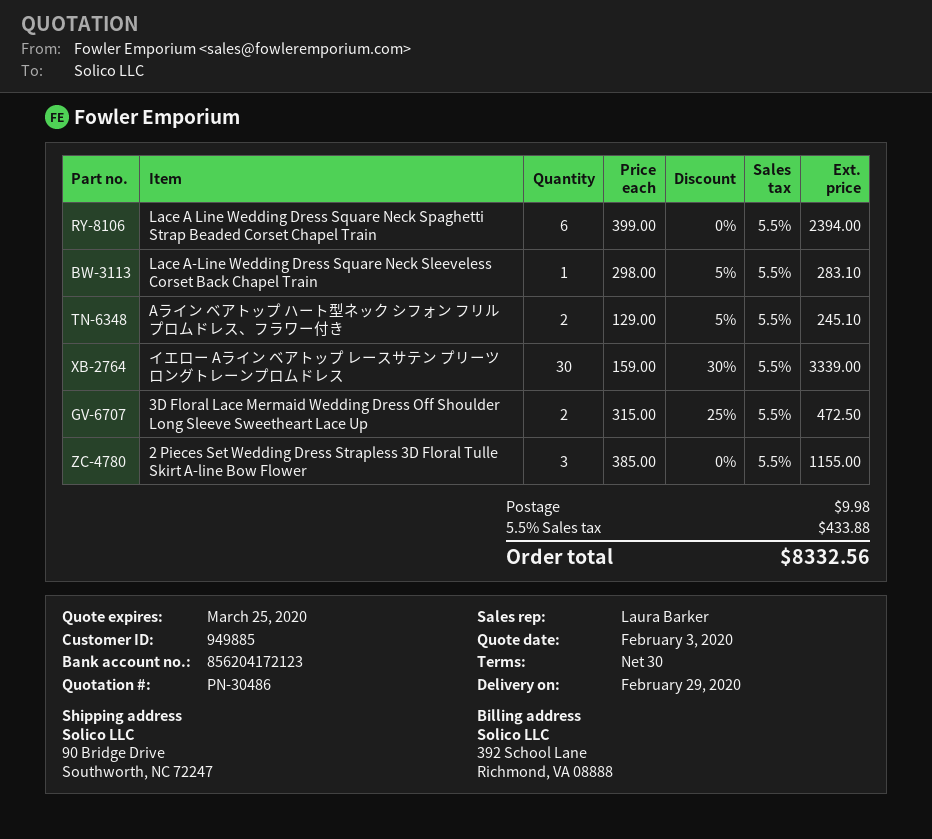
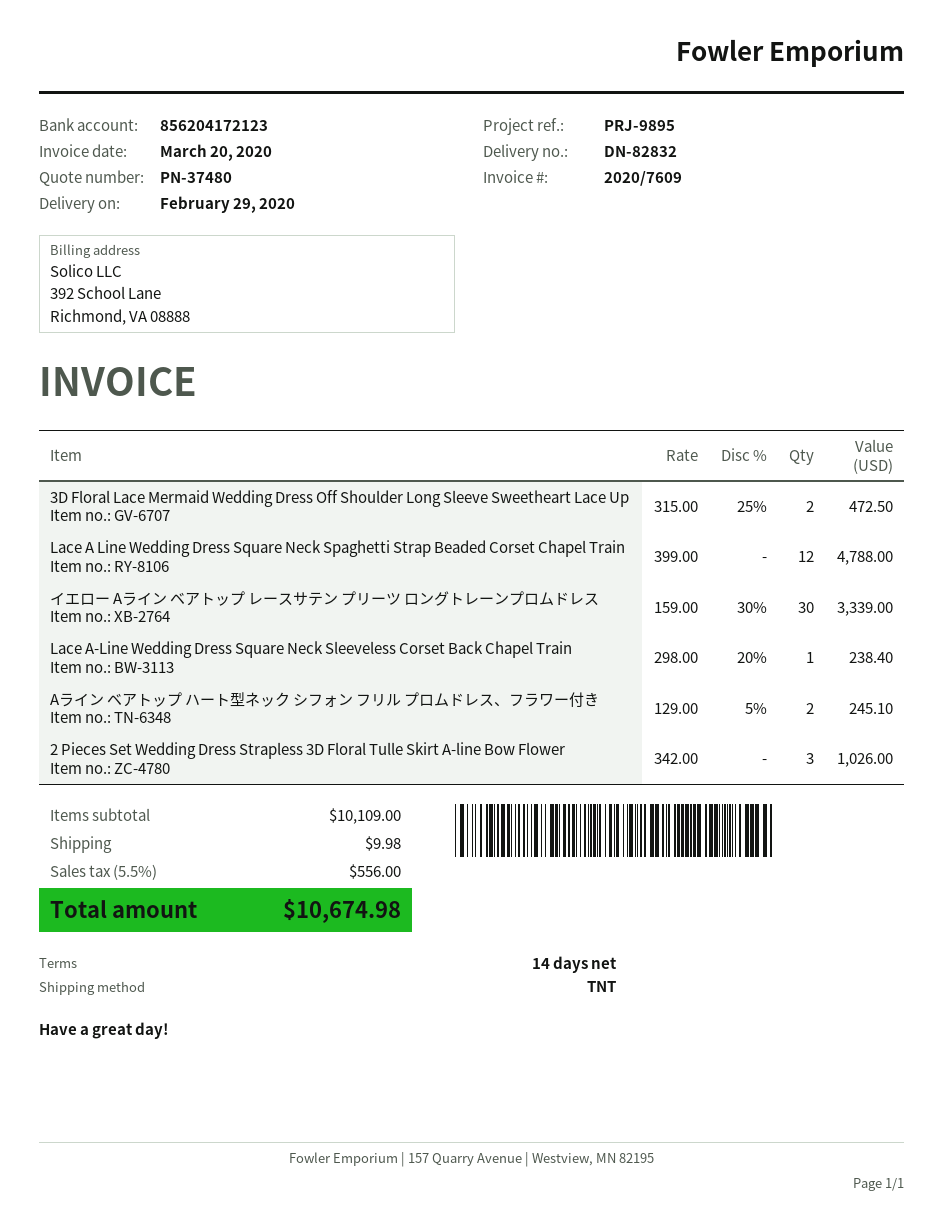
quote number: PN-30486 -> PN-37480
payment terms: 30 days -> 14 days
Lace A Line Wedding Dress Square Neck Spaghetti Strap Beaded Corset Chapel Train: 6 x 399.00 = 2394.00 -> 12 x 399.00 = 4788.00
Lace A-Line Wedding Dress Square Neck Sleeveless Corset Back Chapel Train: 1 x 298.00 - 5% = 283.10 -> 1 x 298.00 - 20% = 238.40
2 Pieces Set Wedding Dress Strapless 3D Floral Tulle Skirt A-line Bow Flower: 3 x 385.00 = 1155.00 -> 3 x 342.00 = 1026.00
tax: 5.5% = 433.88 -> 5.5% = 556.00
total: 8332.56 -> 10674.98

